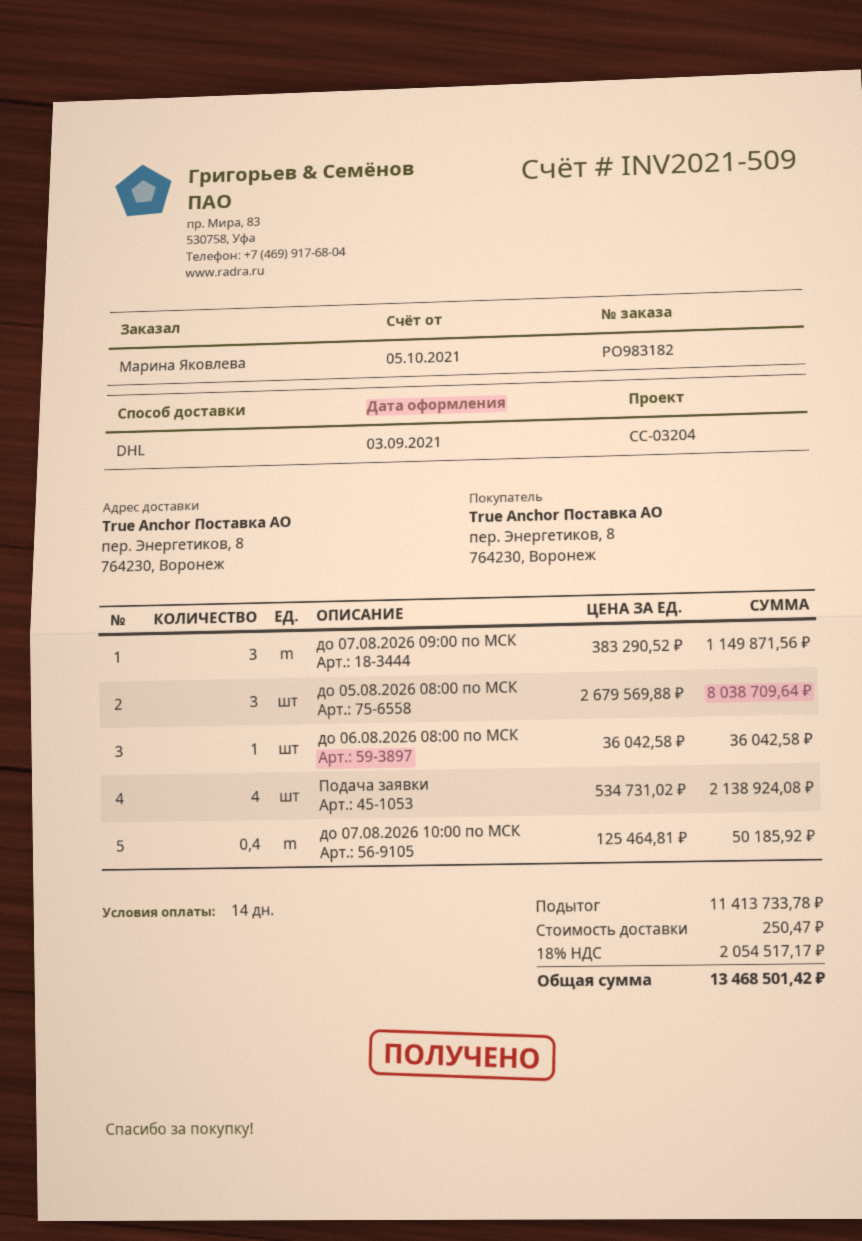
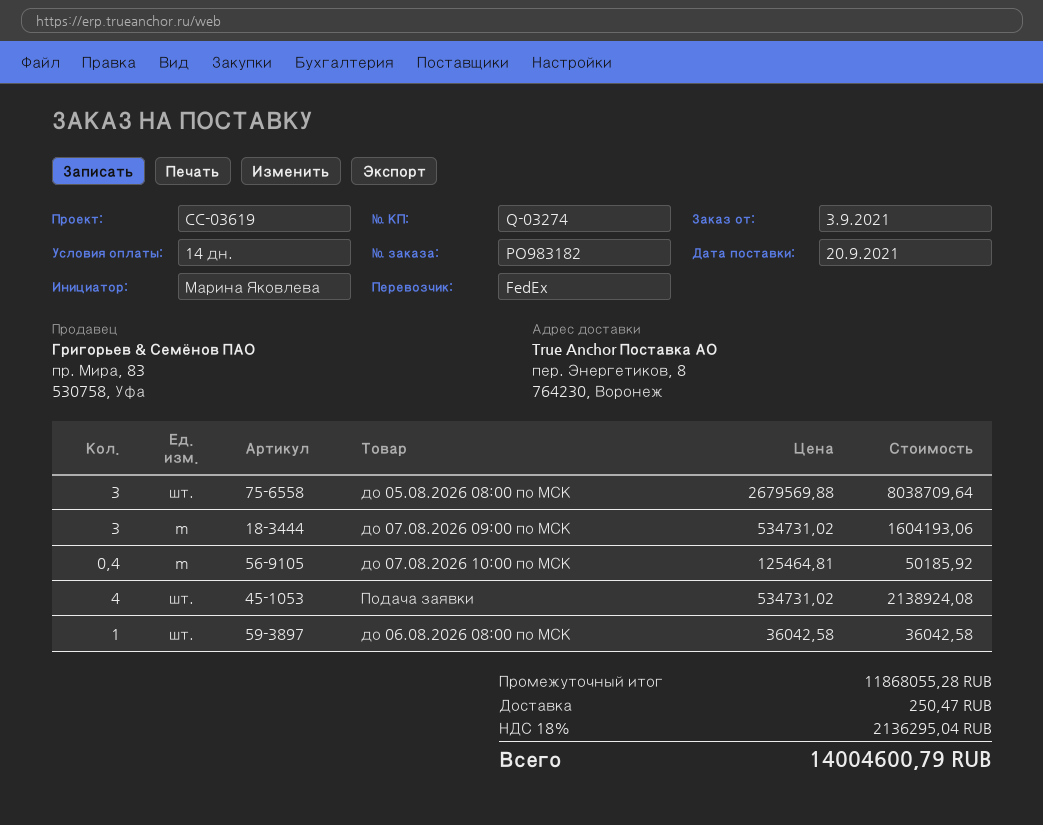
reference: CC-03204 -> CC-03619
shipping method: DHL -> FedEx
до 07.08.2026 09:00 по МСК: 3 x 383290.52 = 1149871.56 -> 3 x 534731.02 = 1604193.06
subtotal: 11413733.78 -> 11868055.28
tax: 18% = 2054517.17 -> 18% = 2136295.04
total: 13468501.42 -> 14004600.79

